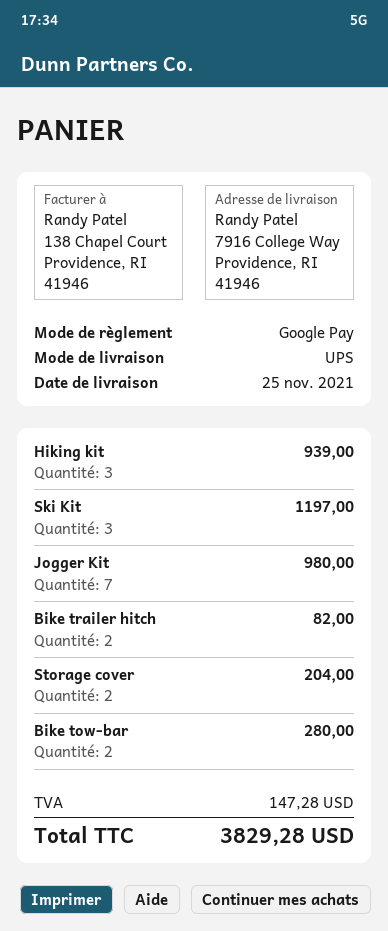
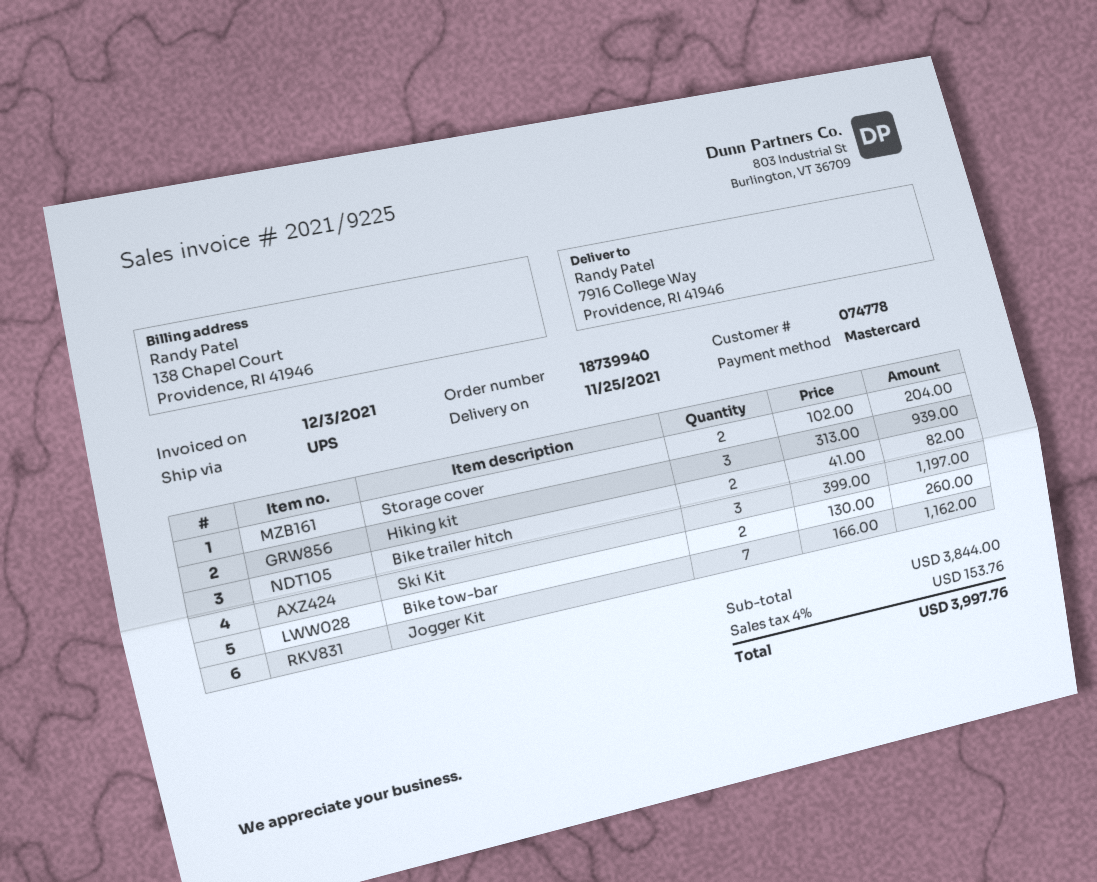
payment method: Google Pay -> Mastercard
Jogger Kit: 7 for 980.00 -> 7 for 1162.00
Bike tow-bar: 2 for 280.00 -> 2 for 260.00
tax: 147.28 -> 153.76
total: 3829.28 -> 3997.76

